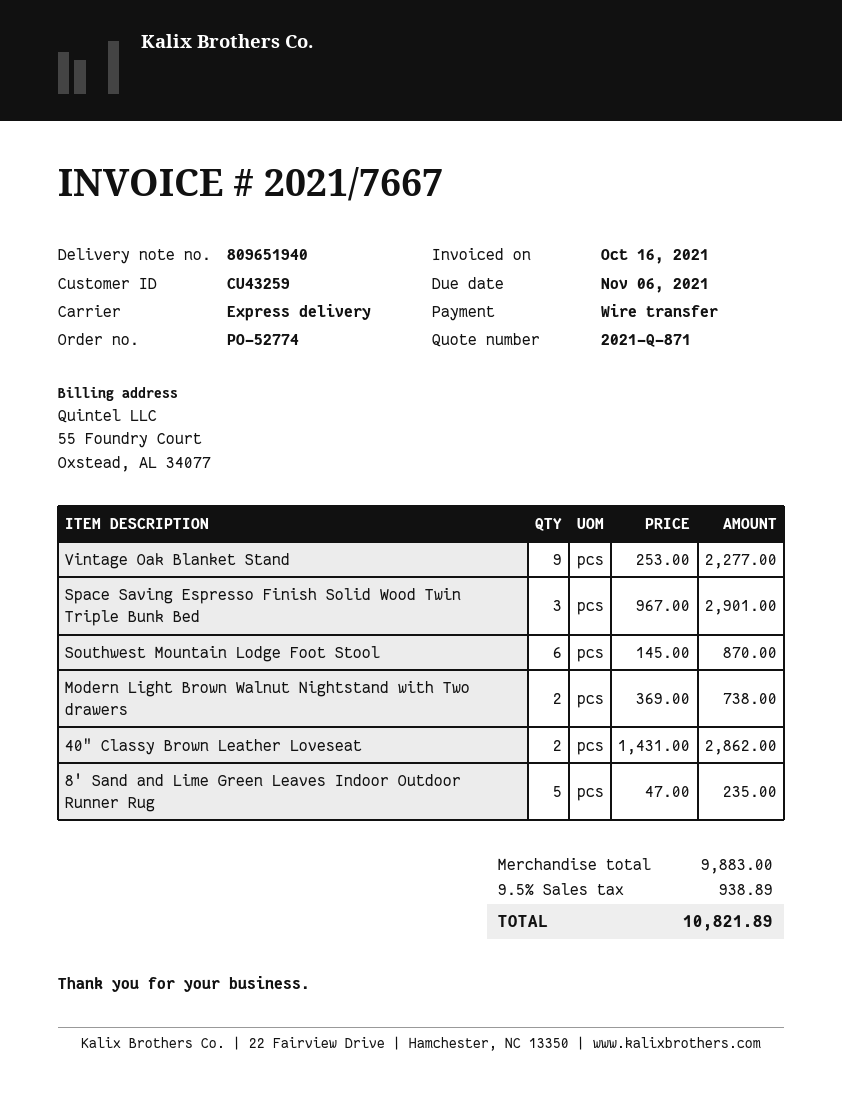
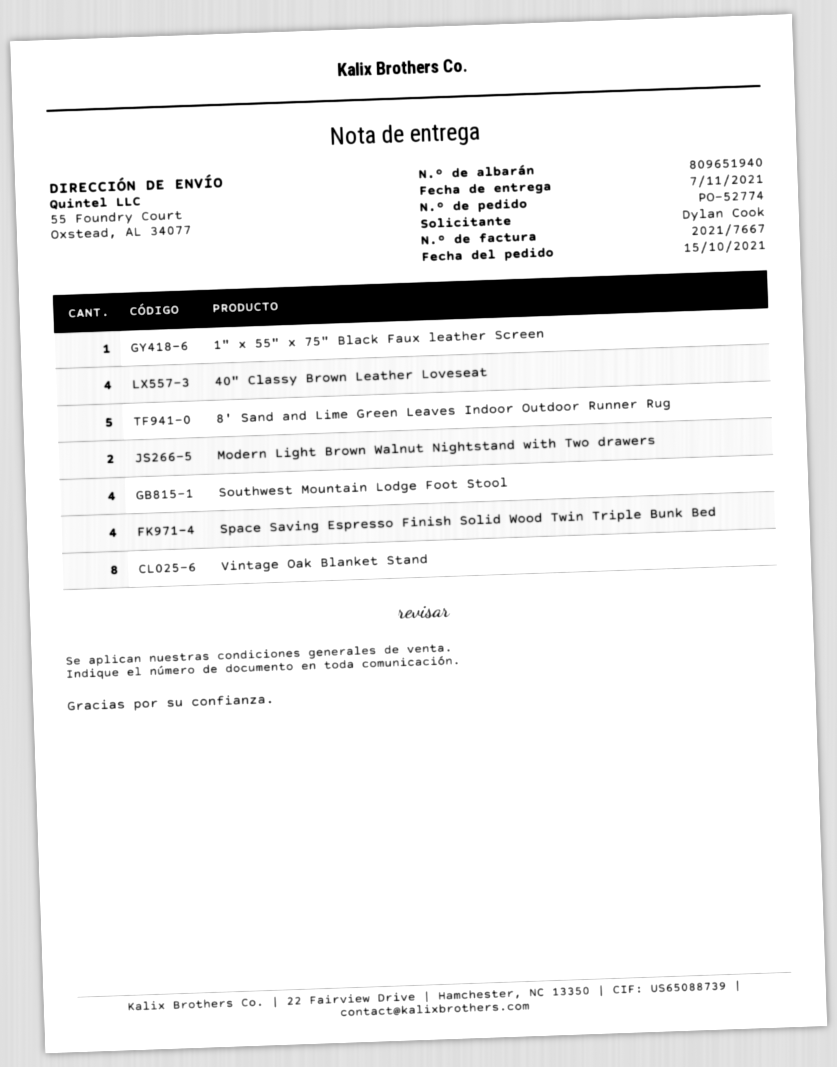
Vintage Oak Blanket Stand: 9 -> 8
Space Saving Espresso Finish Solid Wood Twin Triple Bunk Bed: 3 -> 4
Southwest Mountain Lodge Foot Stool: 6 -> 4
40" Classy Brown Leather Loveseat: 2 -> 4
1" x 55" x 75" Black Faux leather Screen: none -> 1

